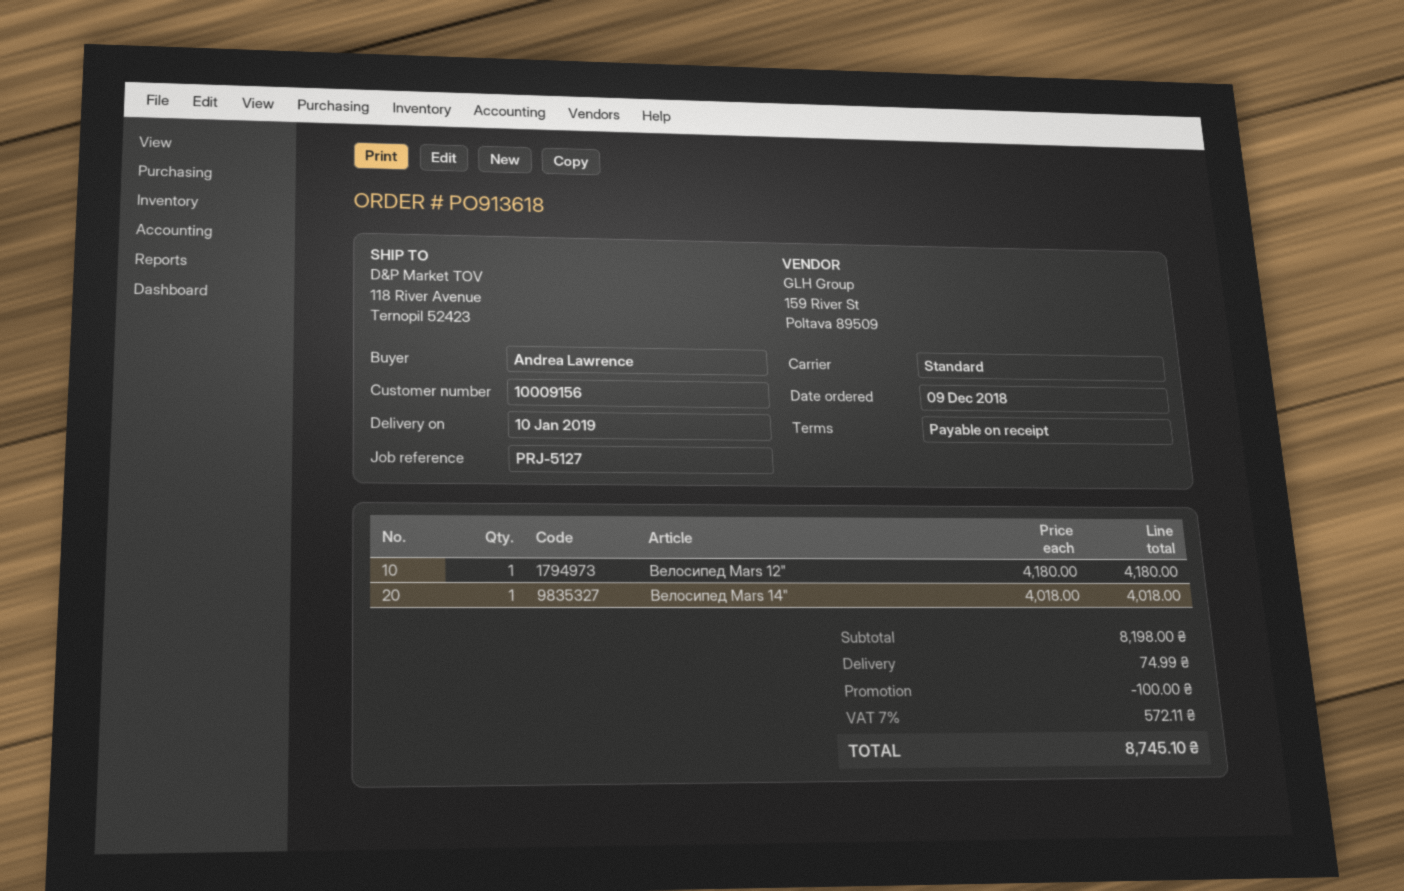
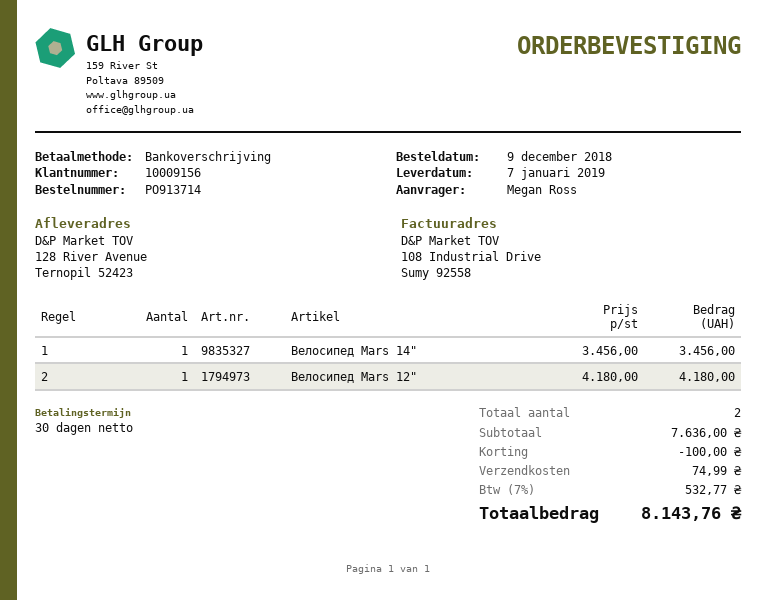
order number: PO913618 -> PO913714
delivery date: 2019-01-10 -> 2019-01-07
payment terms: on receipt -> 30 days
ordered by: Andrea Lawrence -> Megan Ross
ship to: 118 River Avenue, Ternopil 52423 -> 128 River Avenue, Ternopil 52423
Велосипед Mars 14": 1 x 4018.00 = 4018.00 -> 1 x 3456.00 = 3456.00
subtotal: 8198.00 -> 7636.00
tax: 7% = 572.11 -> 7% = 532.77
total: 8745.10 -> 8143.76

